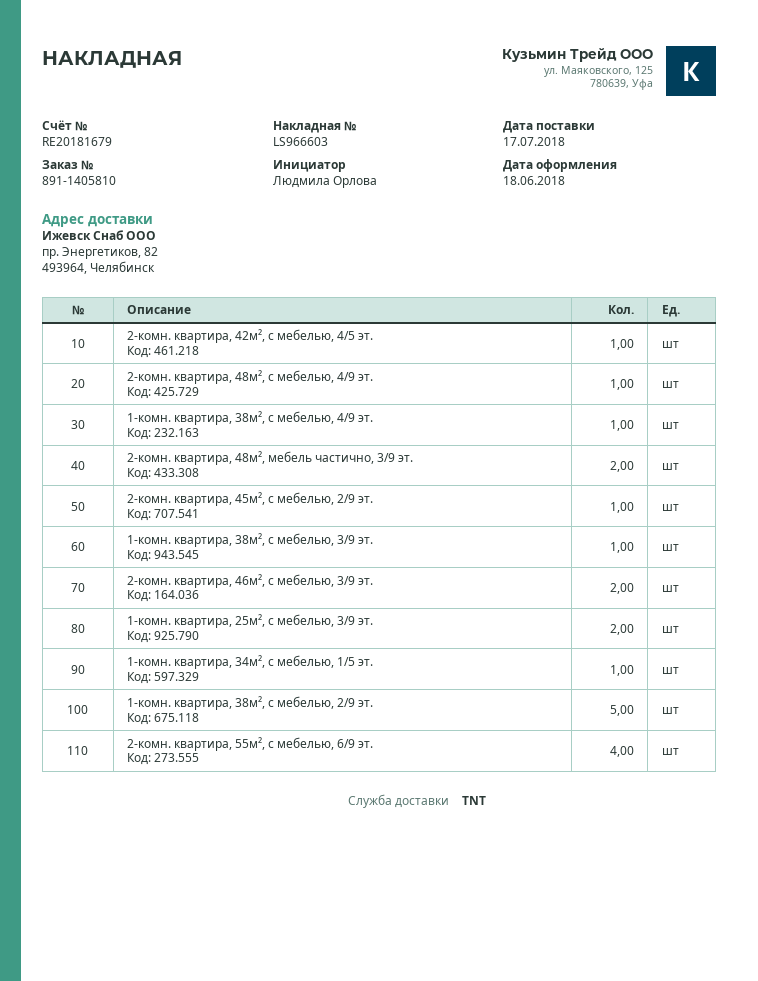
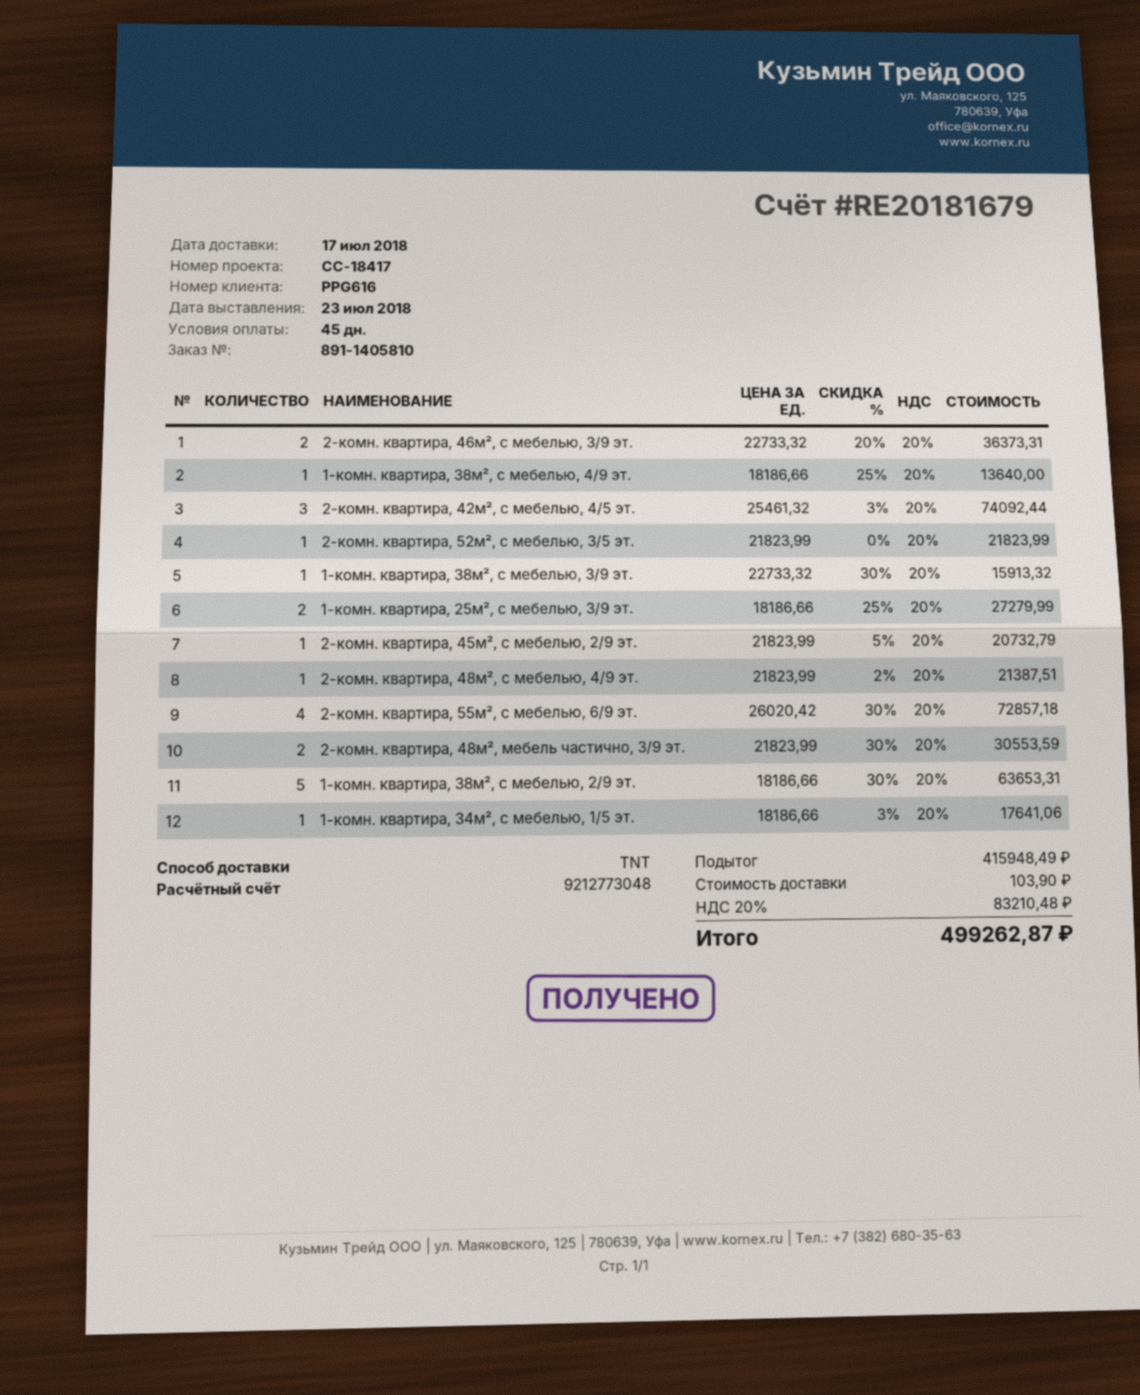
2-комн. квартира, 42м², с мебелью, 4/5 эт.: 1 -> 3
2-комн. квартира, 52м², с мебелью, 3/5 эт.: none -> 1

